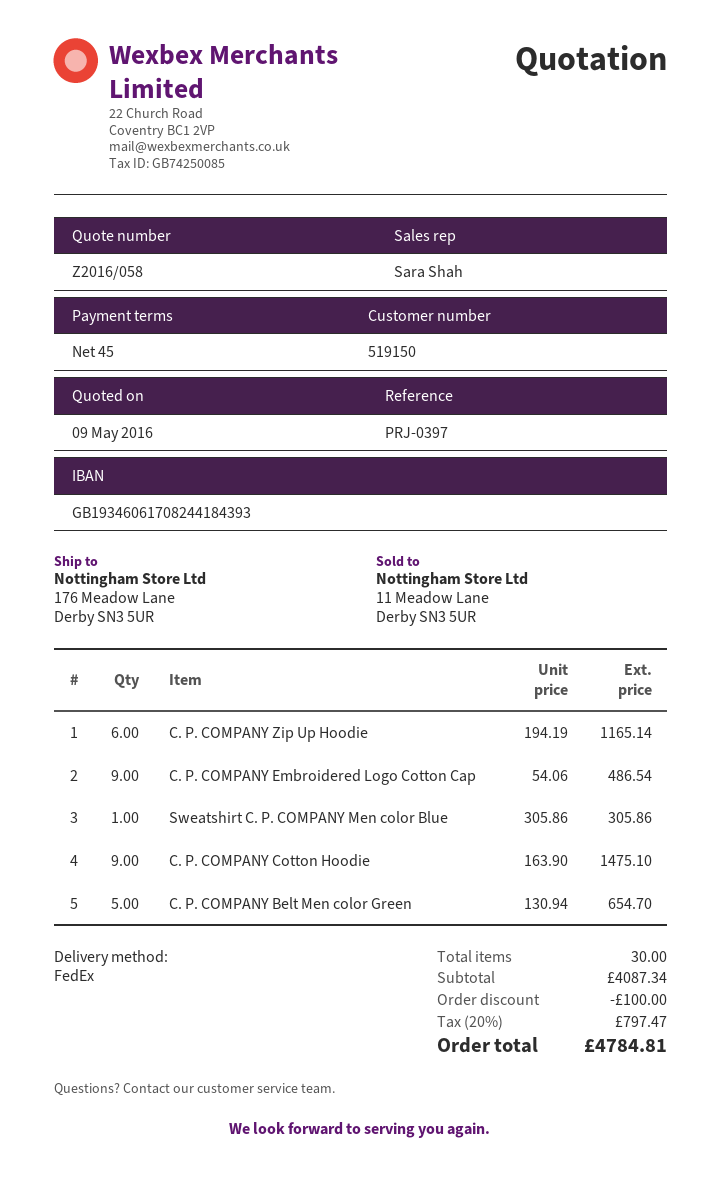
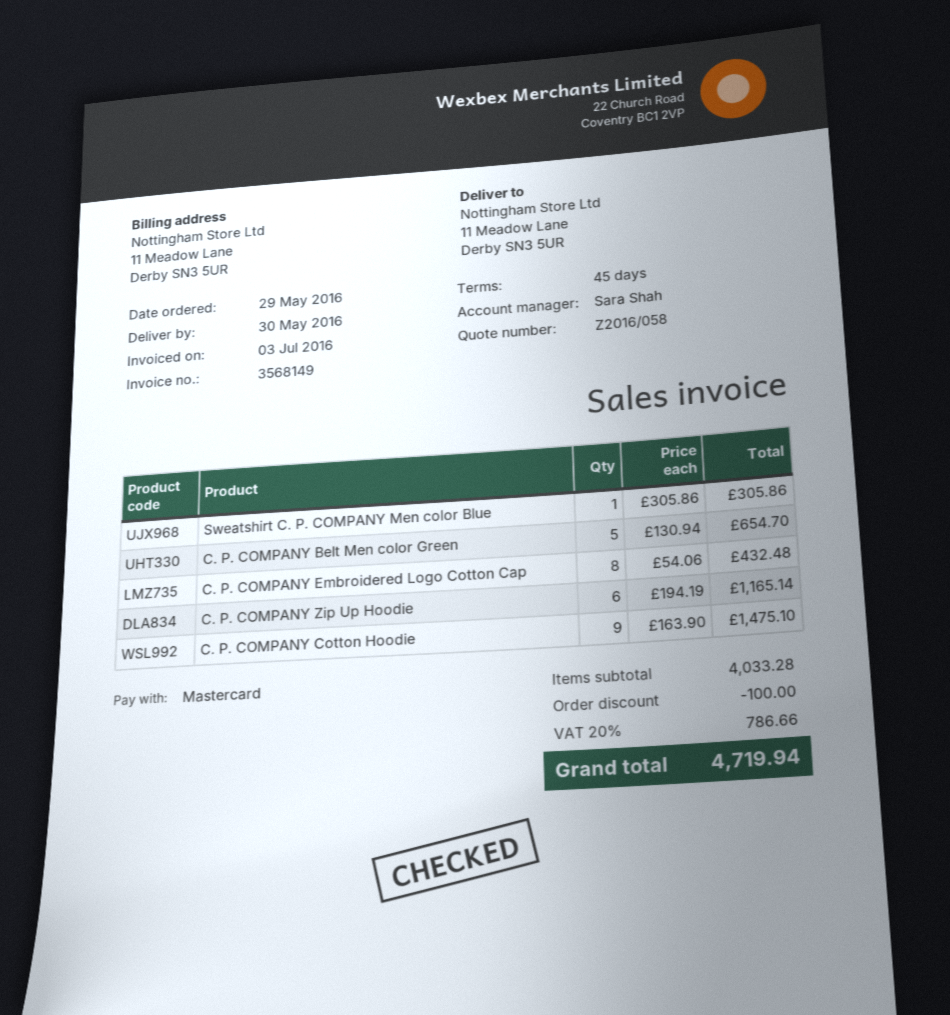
ship to: 176 Meadow Lane, Derby SN3 5UR -> 11 Meadow Lane, Derby SN3 5UR
C. P. COMPANY Embroidered Logo Cotton Cap: 9 x 54.06 = 486.54 -> 8 x 54.06 = 432.48
subtotal: 4087.34 -> 4033.28
tax: 20% = 797.47 -> 20% = 786.66
total: 4784.81 -> 4719.94

